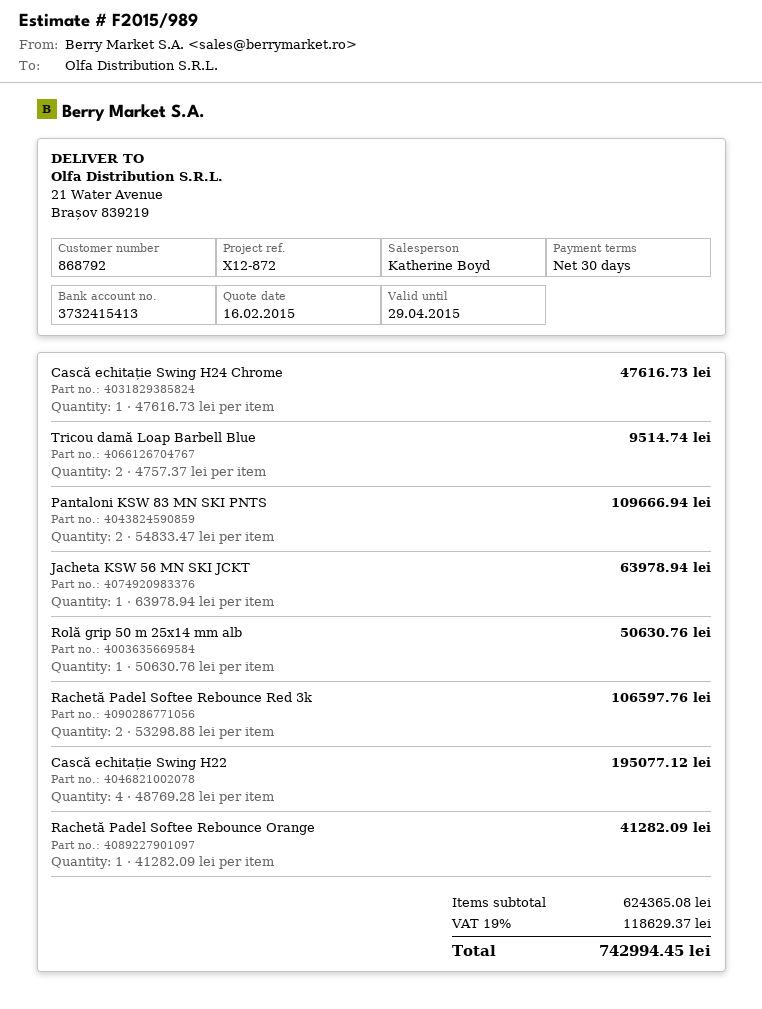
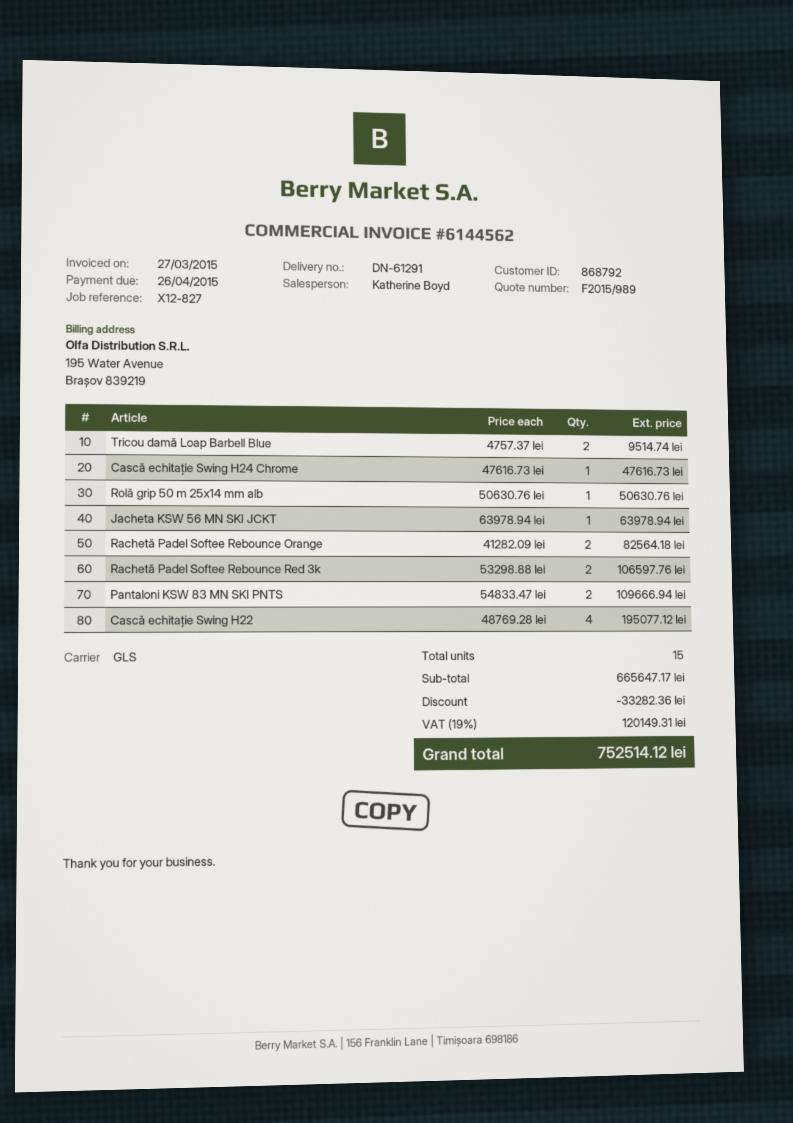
reference: X12-872 -> X12-827
Rachetă Padel Softee Rebounce Orange: 1 x 41282.09 = 41282.09 -> 2 x 41282.09 = 82564.18
subtotal: 624365.08 -> 665647.17
discount: none -> 33282.36
tax: 19% = 118629.37 -> 19% = 120149.31
total: 742994.45 -> 752514.12

